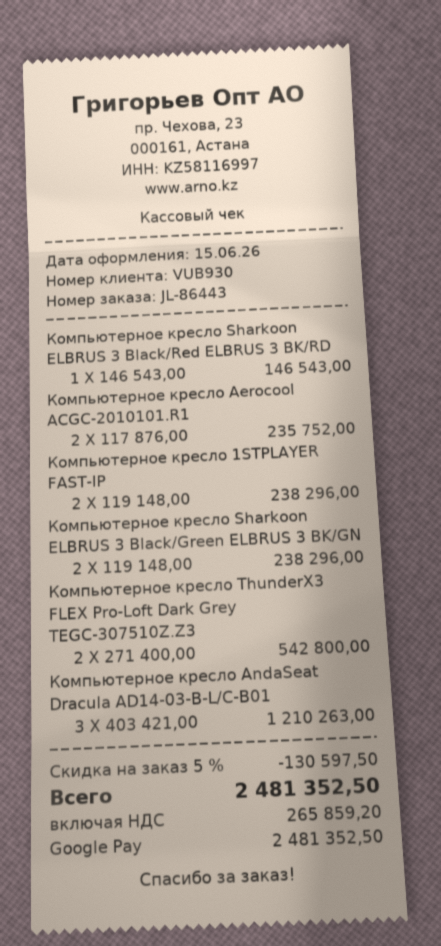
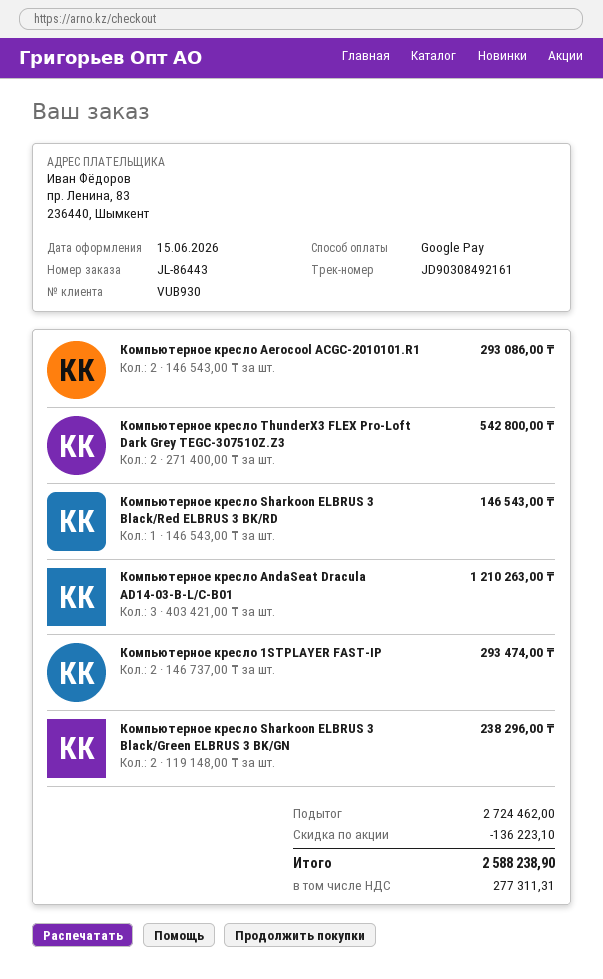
Компьютерное кресло Aerocool ACGC-2010101.R1: 2 x 117876.00 = 235752.00 -> 2 x 146543.00 = 293086.00
Компьютерное кресло 1STPLAYER FAST-IP: 2 x 119148.00 = 238296.00 -> 2 x 146737.00 = 293474.00
discount: 130597.50 -> 136223.10
tax: 265859.20 -> 277311.31
total: 2481352.50 -> 2588238.90

